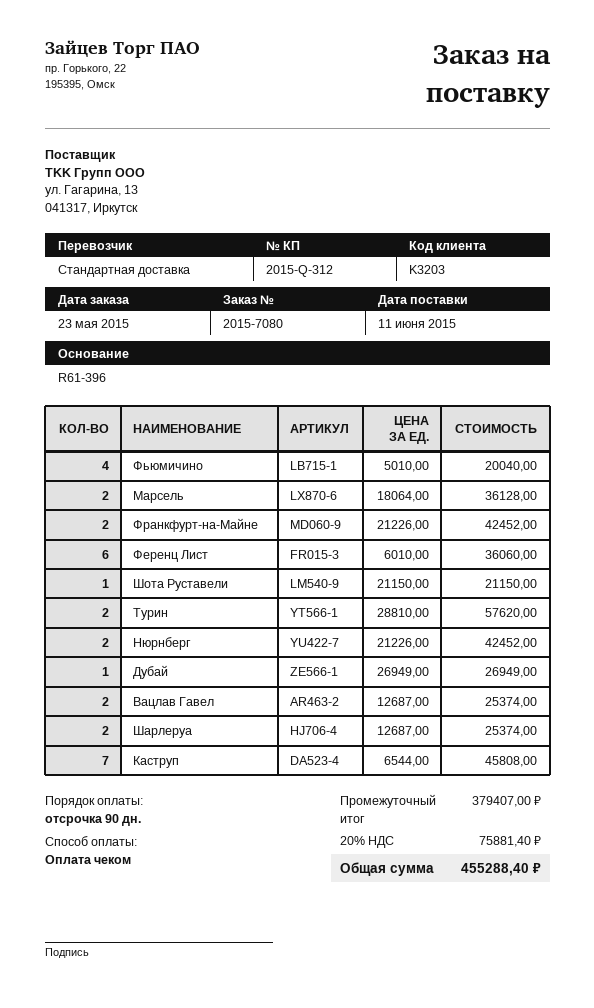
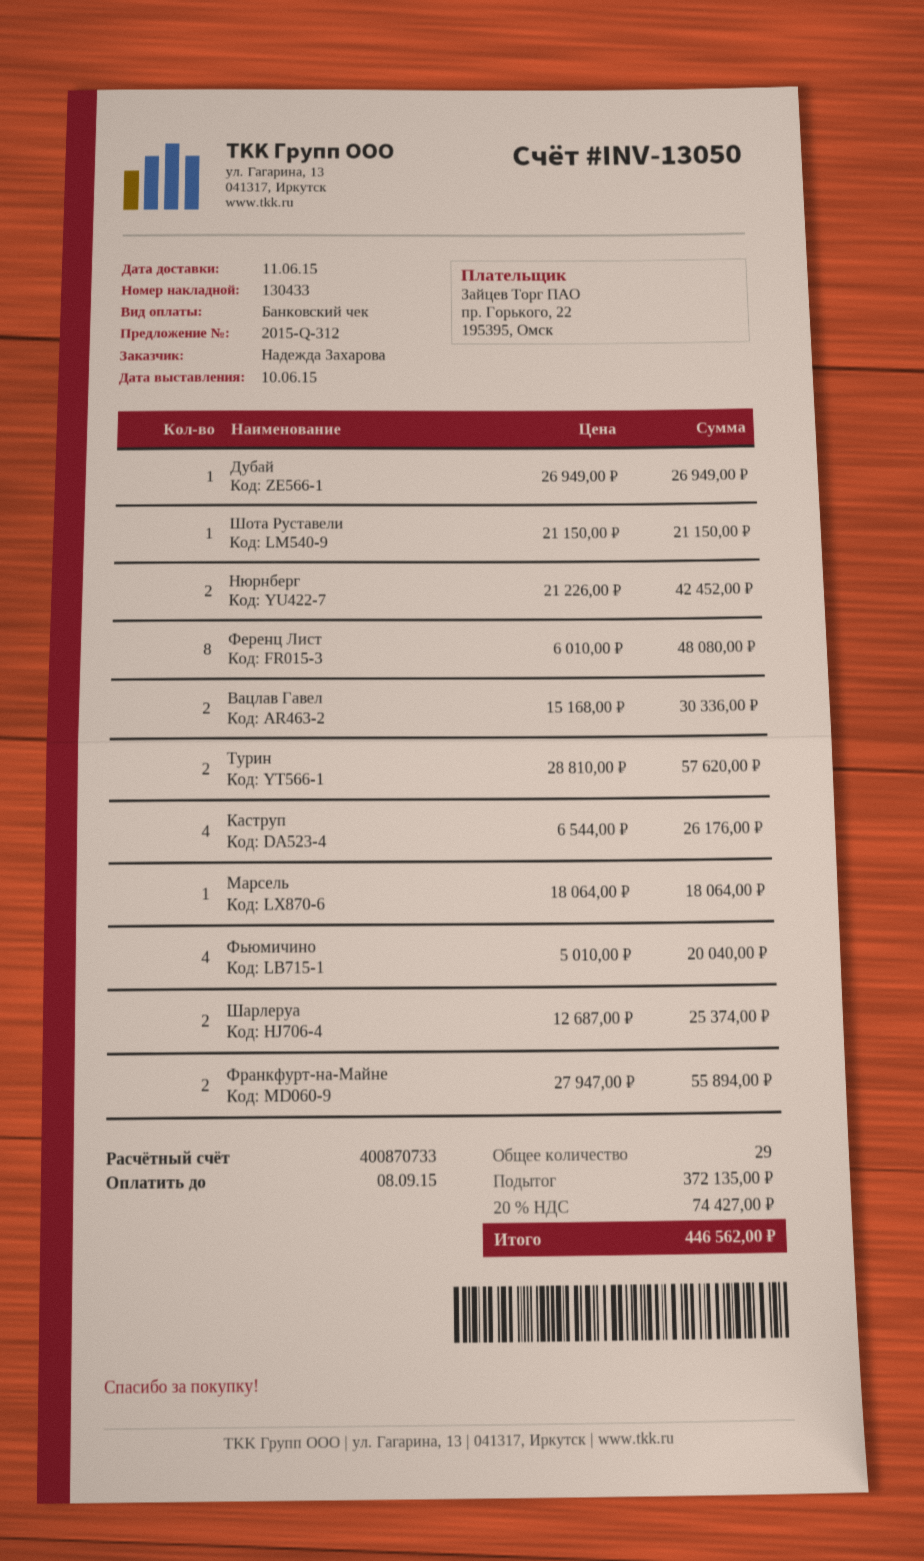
Марсель: 2 x 18064.00 = 36128.00 -> 1 x 18064.00 = 18064.00
Франкфурт-на-Майне: 2 x 21226.00 = 42452.00 -> 2 x 27947.00 = 55894.00
Ференц Лист: 6 x 6010.00 = 36060.00 -> 8 x 6010.00 = 48080.00
Вацлав Гавел: 2 x 12687.00 = 25374.00 -> 2 x 15168.00 = 30336.00
Каструп: 7 x 6544.00 = 45808.00 -> 4 x 6544.00 = 26176.00
subtotal: 379407.00 -> 372135.00
tax: 20% = 75881.40 -> 20% = 74427.00
total: 455288.40 -> 446562.00

